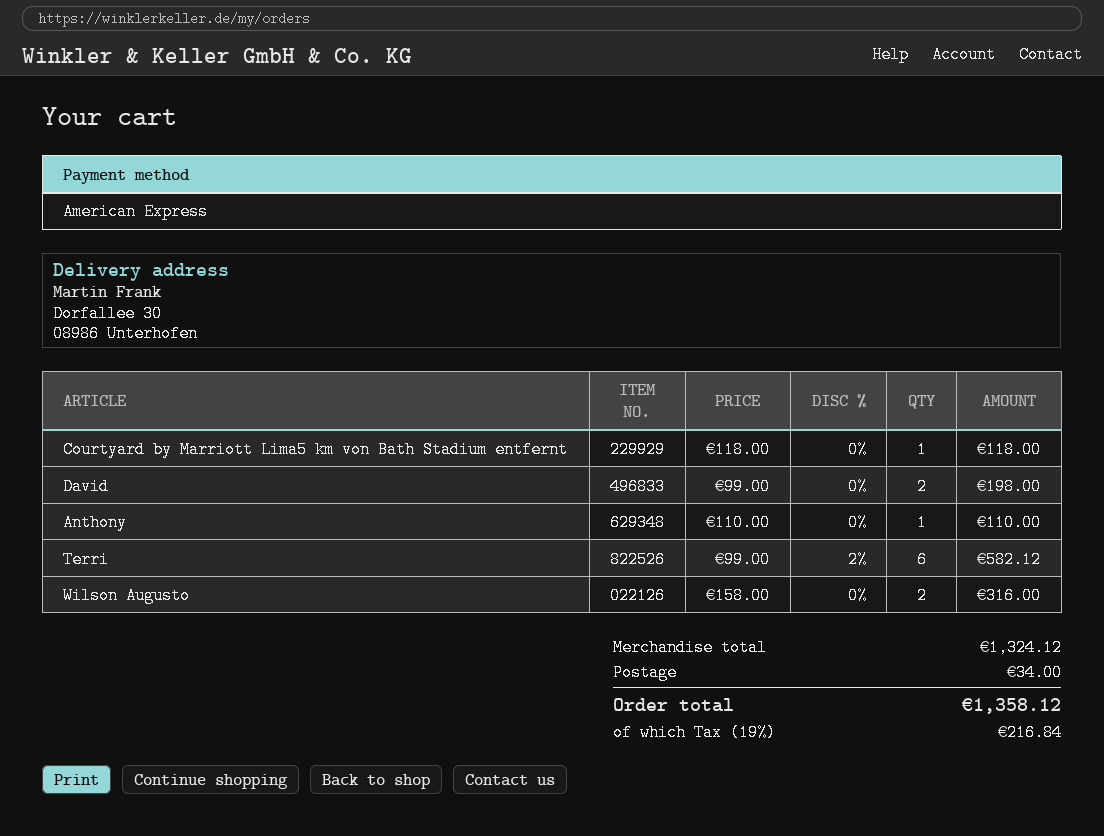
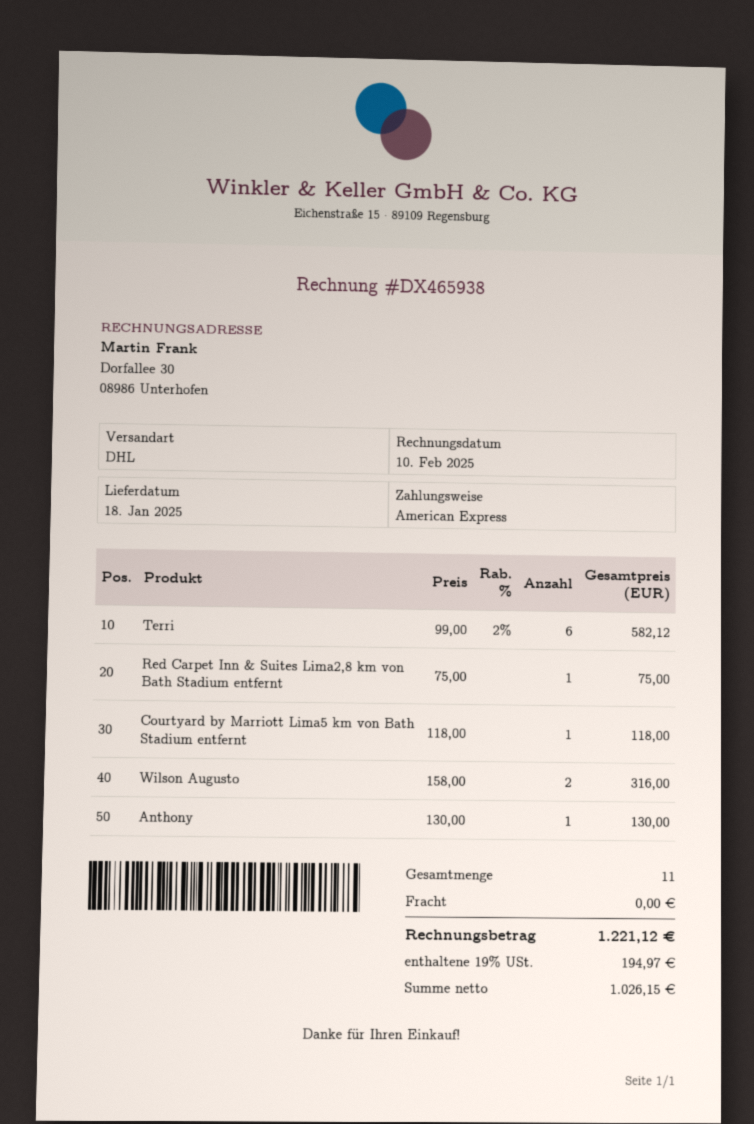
David: 2 x 99.00 = 198.00 -> none
Anthony: 1 x 110.00 = 110.00 -> 1 x 130.00 = 130.00
Red Carpet Inn & Suites Lima2,8 km von Bath Stadium entfernt: none -> 1 x 75.00 = 75.00
shipping: 34.00 -> 0.00
tax: 19% = 216.84 -> 19% = 194.97
total: 1358.12 -> 1221.12

